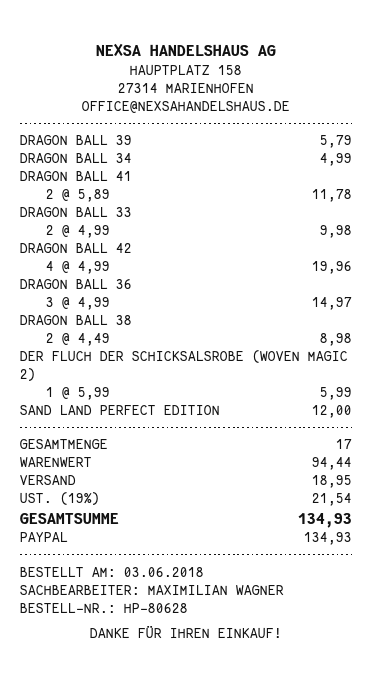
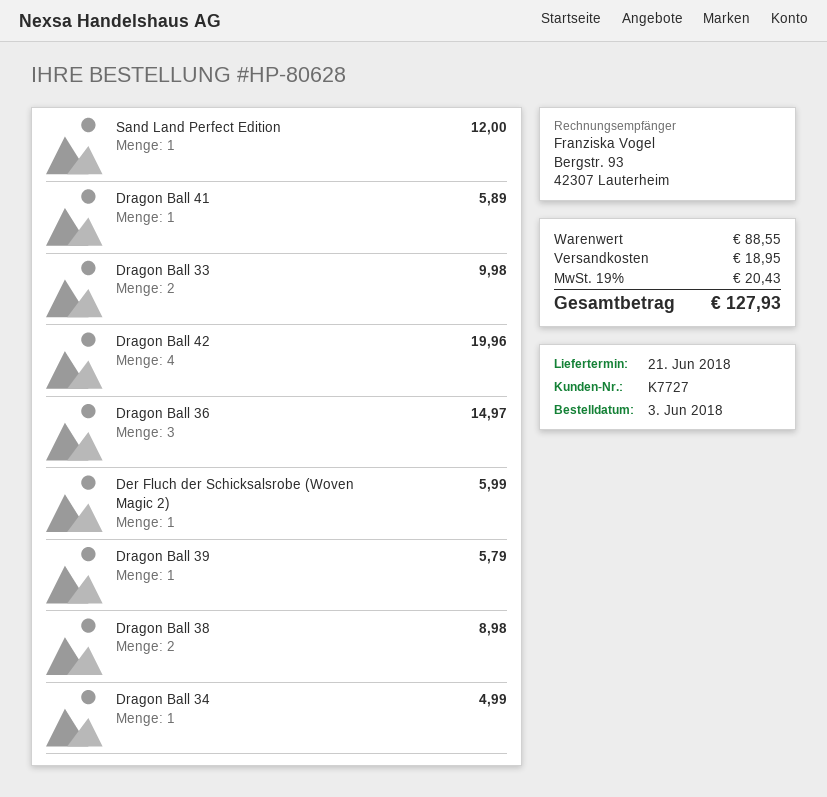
DRAGON BALL 41: 2 for 11.78 -> 1 for 5.89
subtotal: 94.44 -> 88.55
tax: 19% = 21.54 -> 19% = 20.43
total: 134.93 -> 127.93

